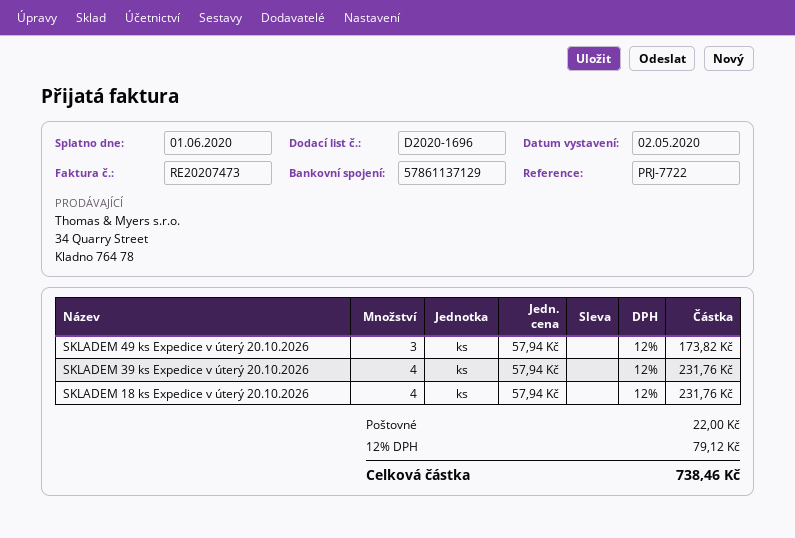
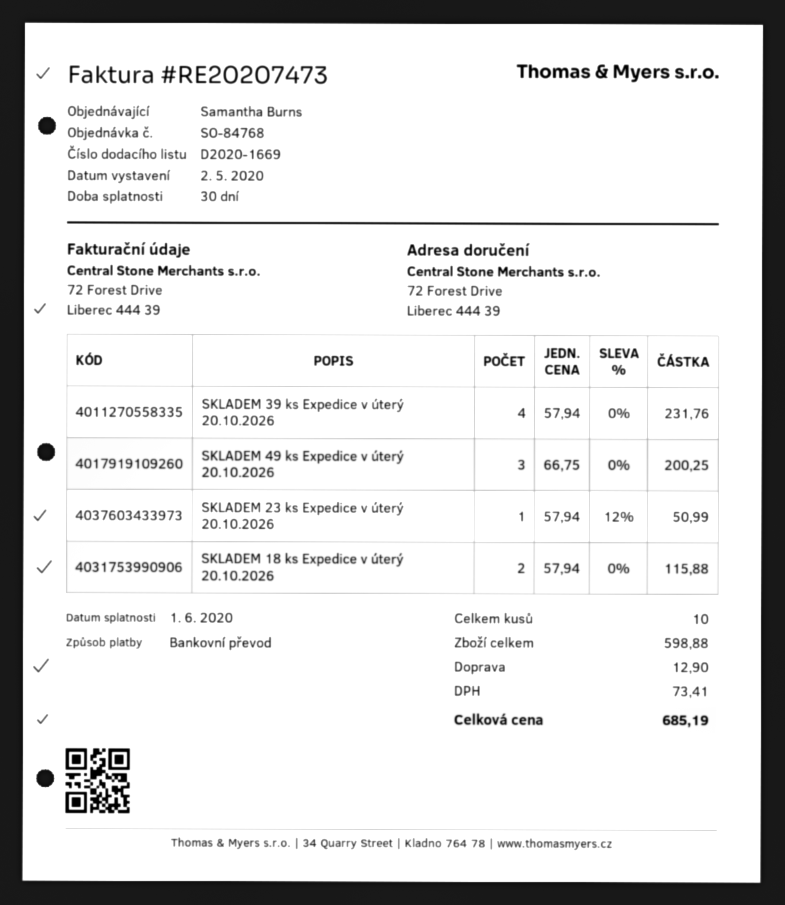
delivery note number: D2020-1696 -> D2020-1669
SKLADEM 49 ks Expedice v úterý 20.10.2026: 3 x 57.94 = 173.82 -> 3 x 66.75 = 200.25
SKLADEM 18 ks Expedice v úterý 20.10.2026: 4 x 57.94 = 231.76 -> 2 x 57.94 = 115.88
SKLADEM 23 ks Expedice v úterý 20.10.2026: none -> 1 x 57.94 - 12% = 50.99
shipping: 22.00 -> 12.90
tax: 79.12 -> 73.41
total: 738.46 -> 685.19

